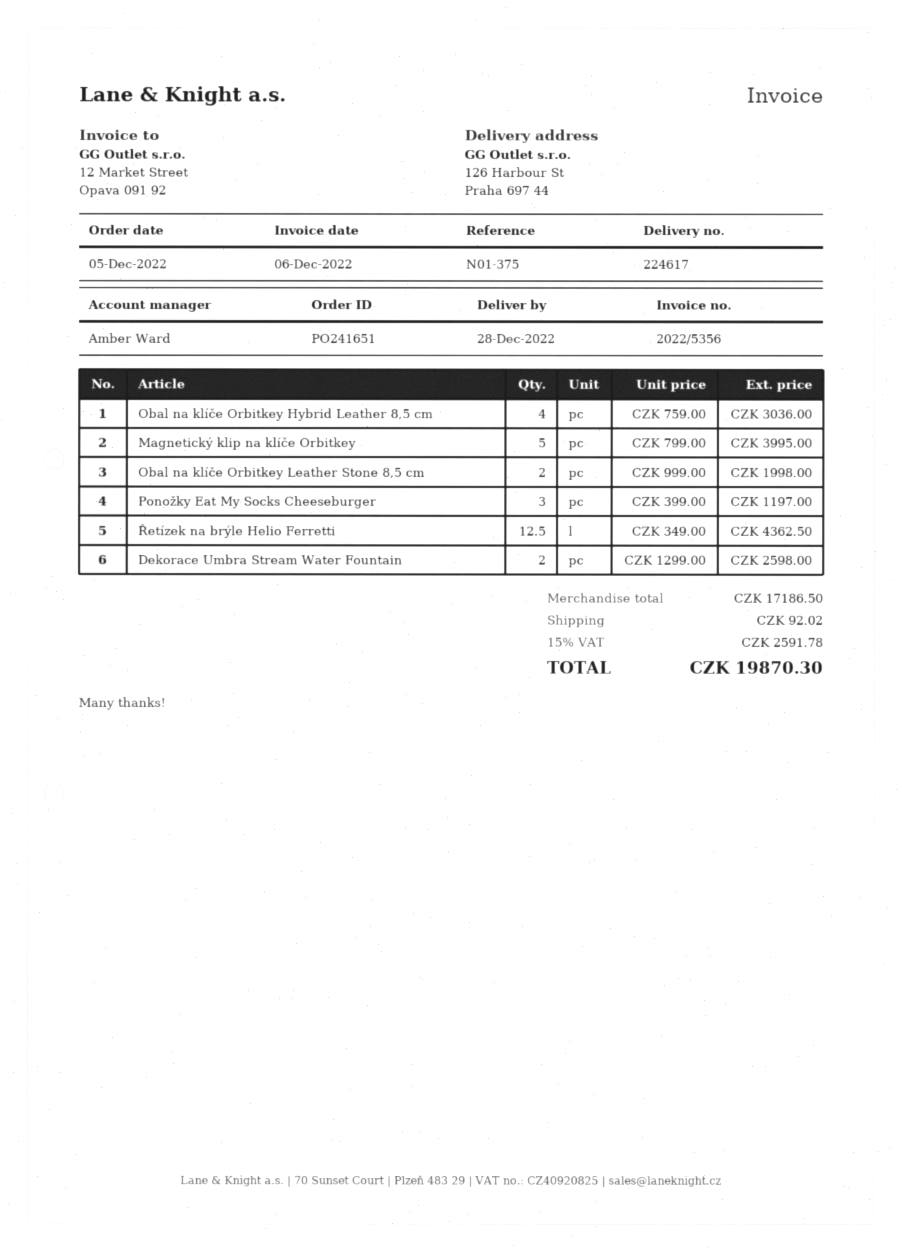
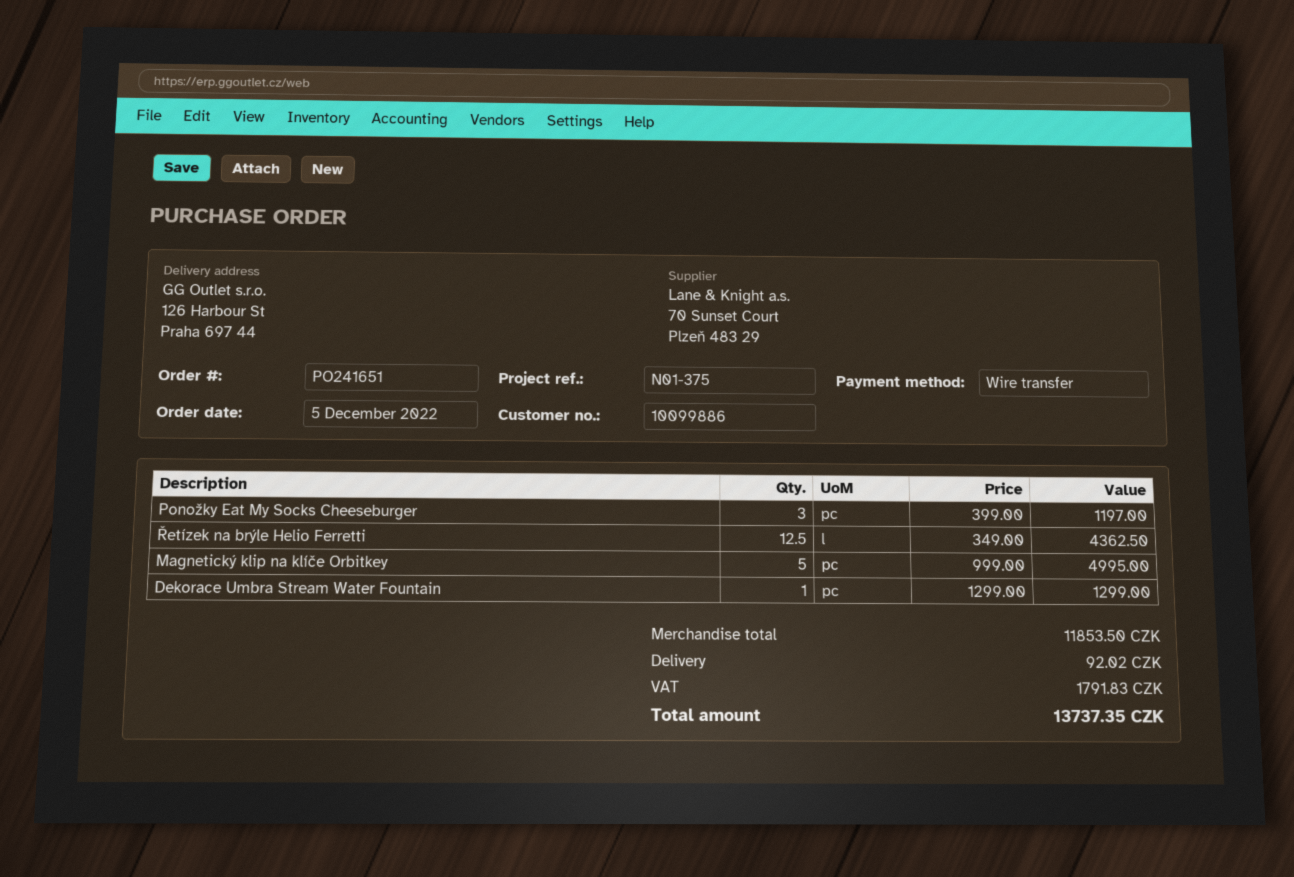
Obal na klíče Orbitkey Hybrid Leather 8,5 cm: 4 x 759.00 = 3036.00 -> none
Magnetický klip na klíče Orbitkey: 5 x 799.00 = 3995.00 -> 5 x 999.00 = 4995.00
Obal na klíče Orbitkey Leather Stone 8,5 cm: 2 x 999.00 = 1998.00 -> none
Dekorace Umbra Stream Water Fountain: 2 x 1299.00 = 2598.00 -> 1 x 1299.00 = 1299.00
subtotal: 17186.50 -> 11853.50
tax: 2591.78 -> 1791.83
total: 19870.30 -> 13737.35

